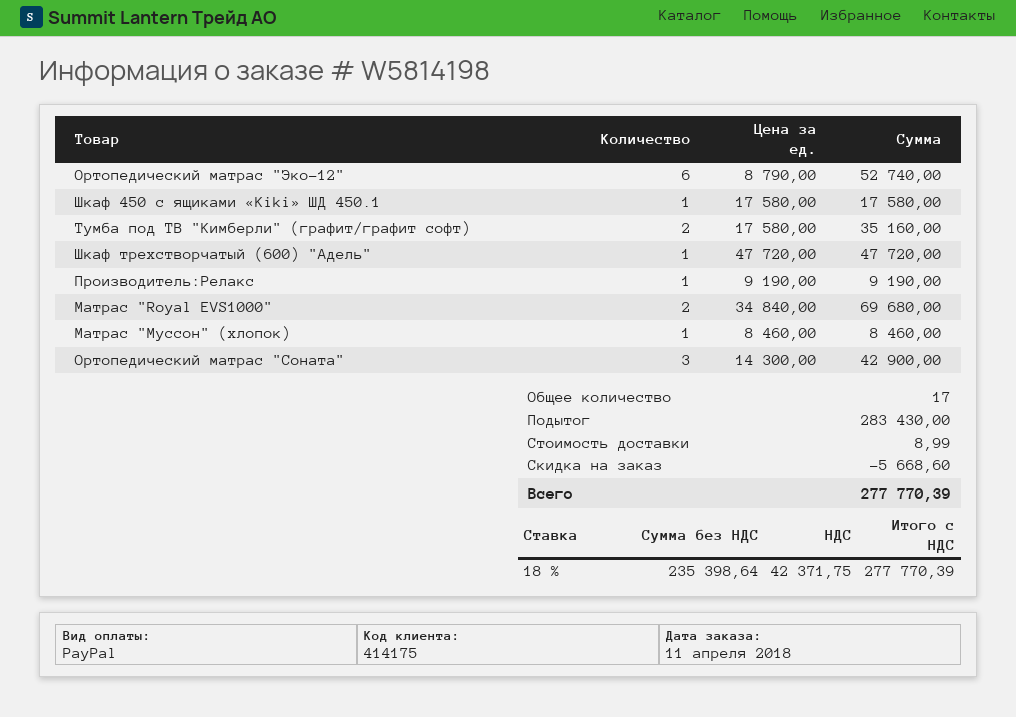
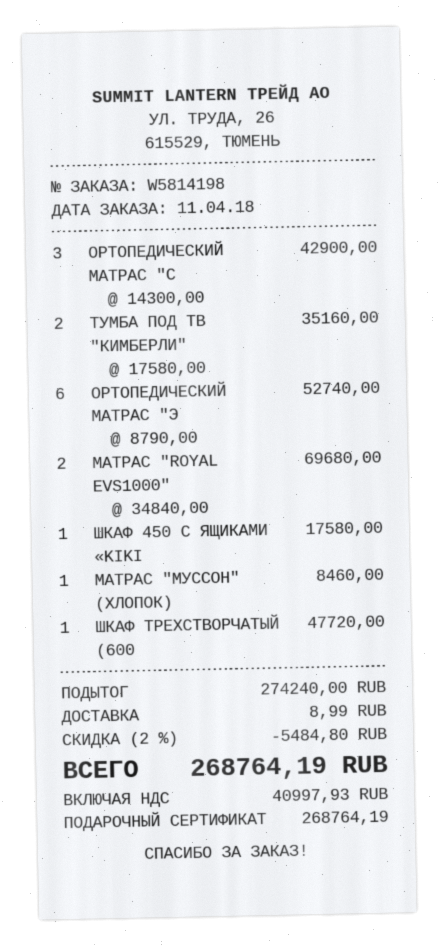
payment method: PayPal -> gift card
Производитель:Релакс: 1 x 9190.00 = 9190.00 -> none
subtotal: 283430.00 -> 274240.00
discount: 5668.60 -> 5484.80
tax: 42371.75 -> 40997.93
total: 277770.39 -> 268764.19

